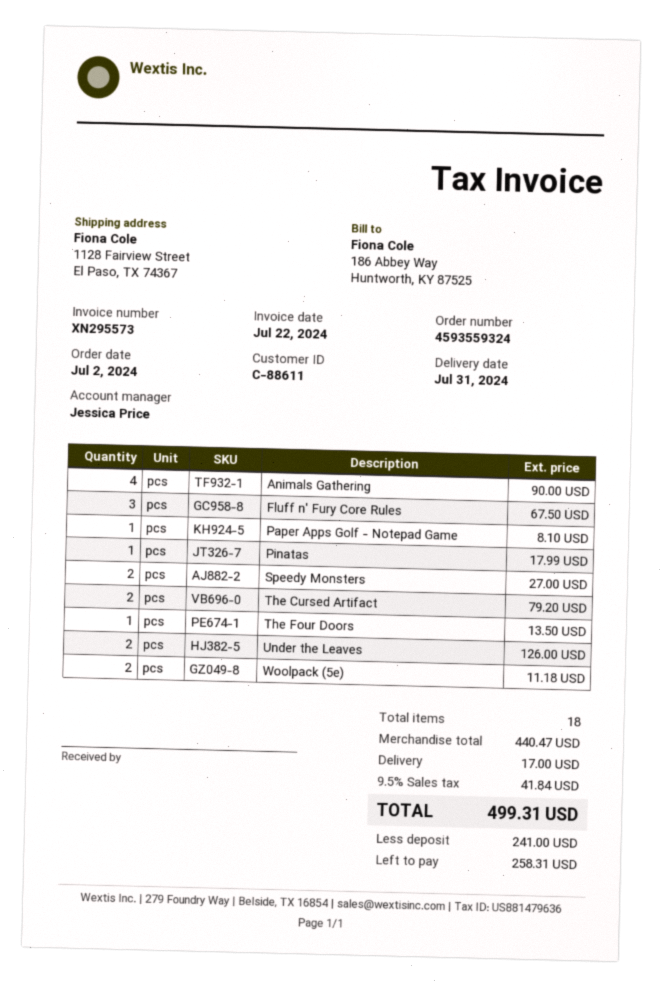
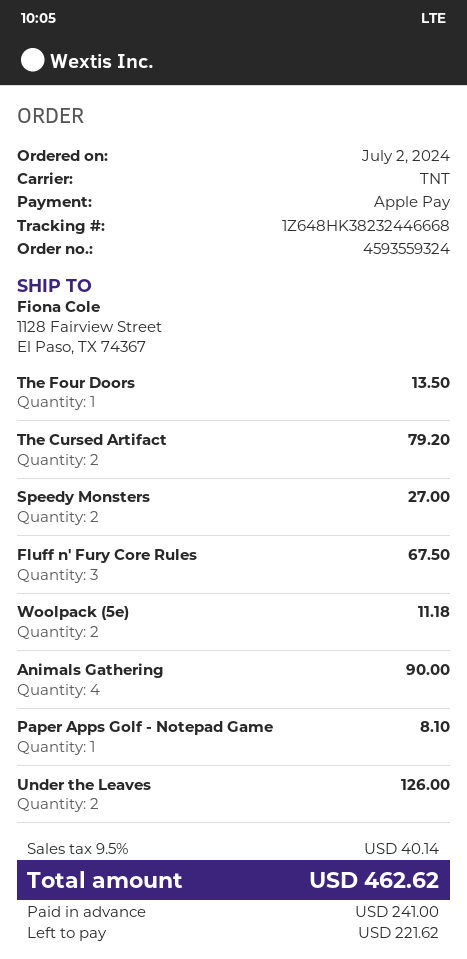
Pinatas: 1 for 17.99 -> none
shipping: 17.00 -> none
tax: 9.5% = 41.84 -> 9.5% = 40.14
total: 499.31 -> 462.62
balance: 258.31 -> 221.62

